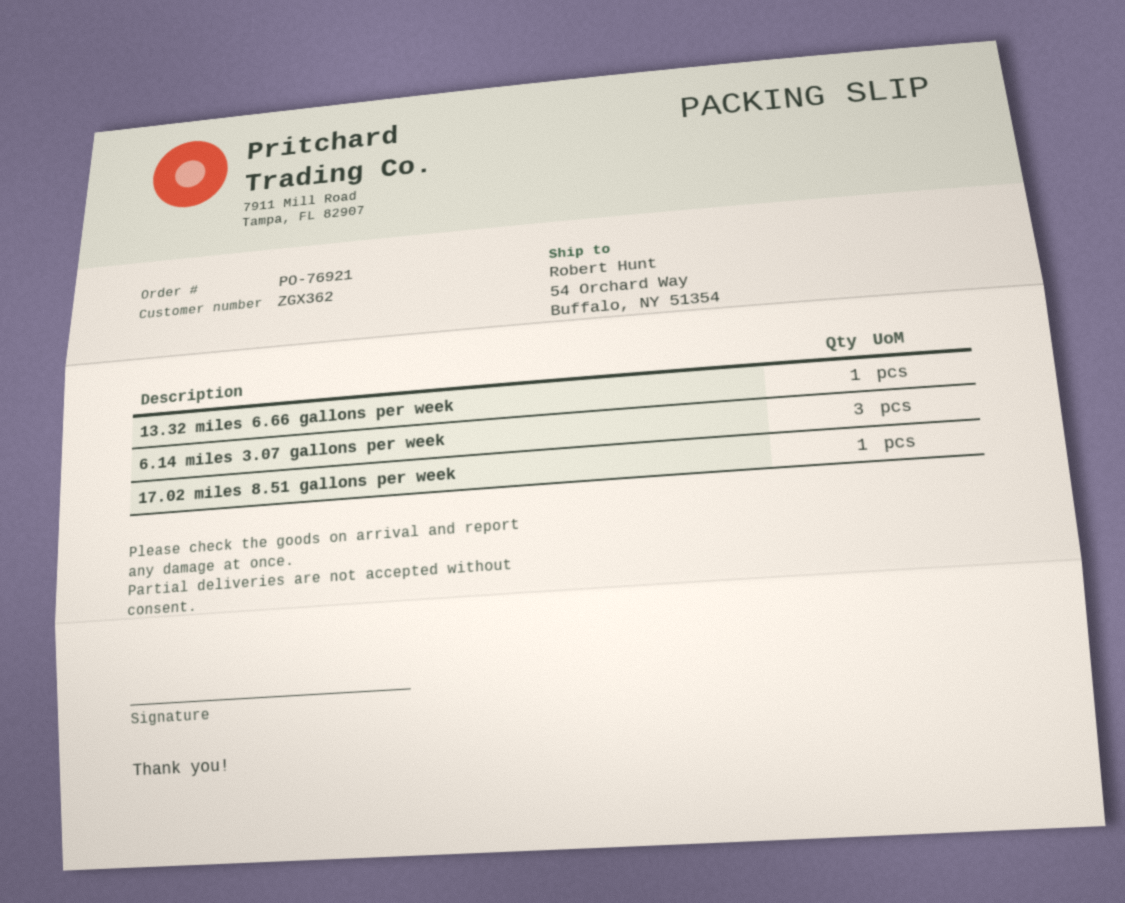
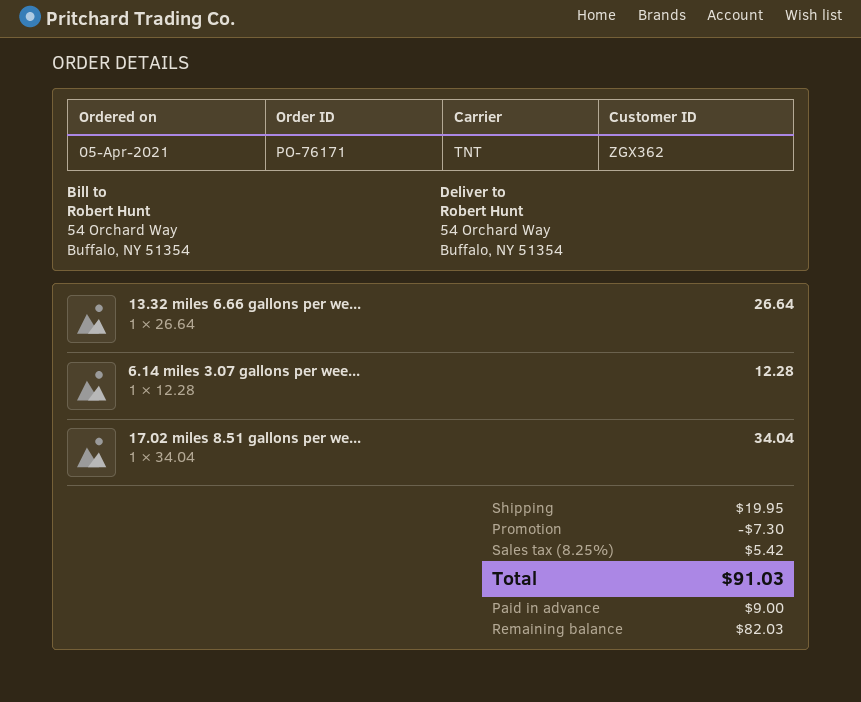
order number: PO-76921 -> PO-76171
6.14 miles 3.07 gallons per week: 3 -> 1

